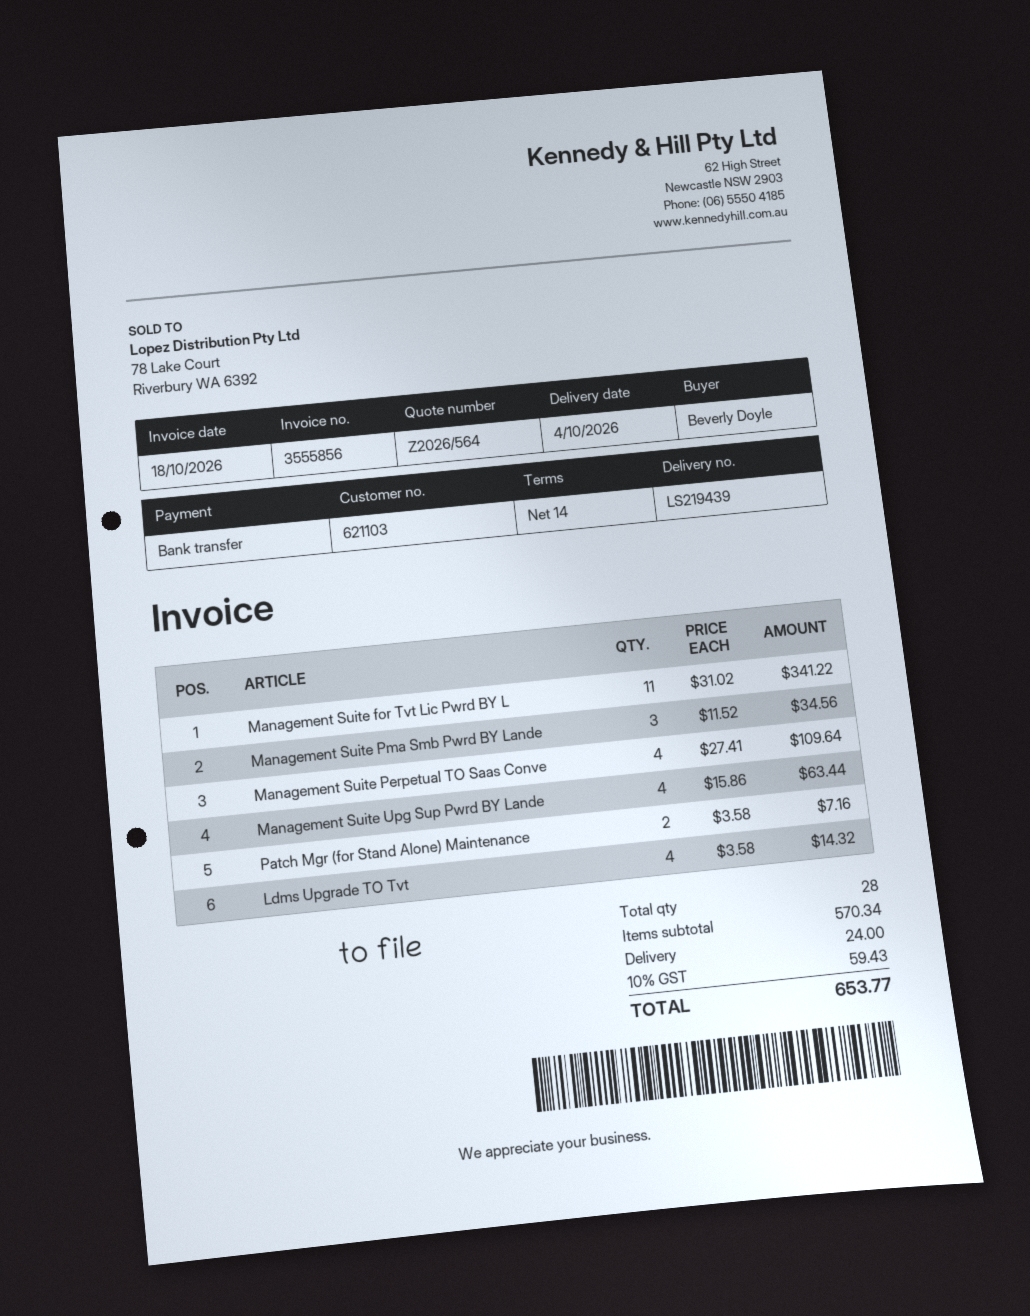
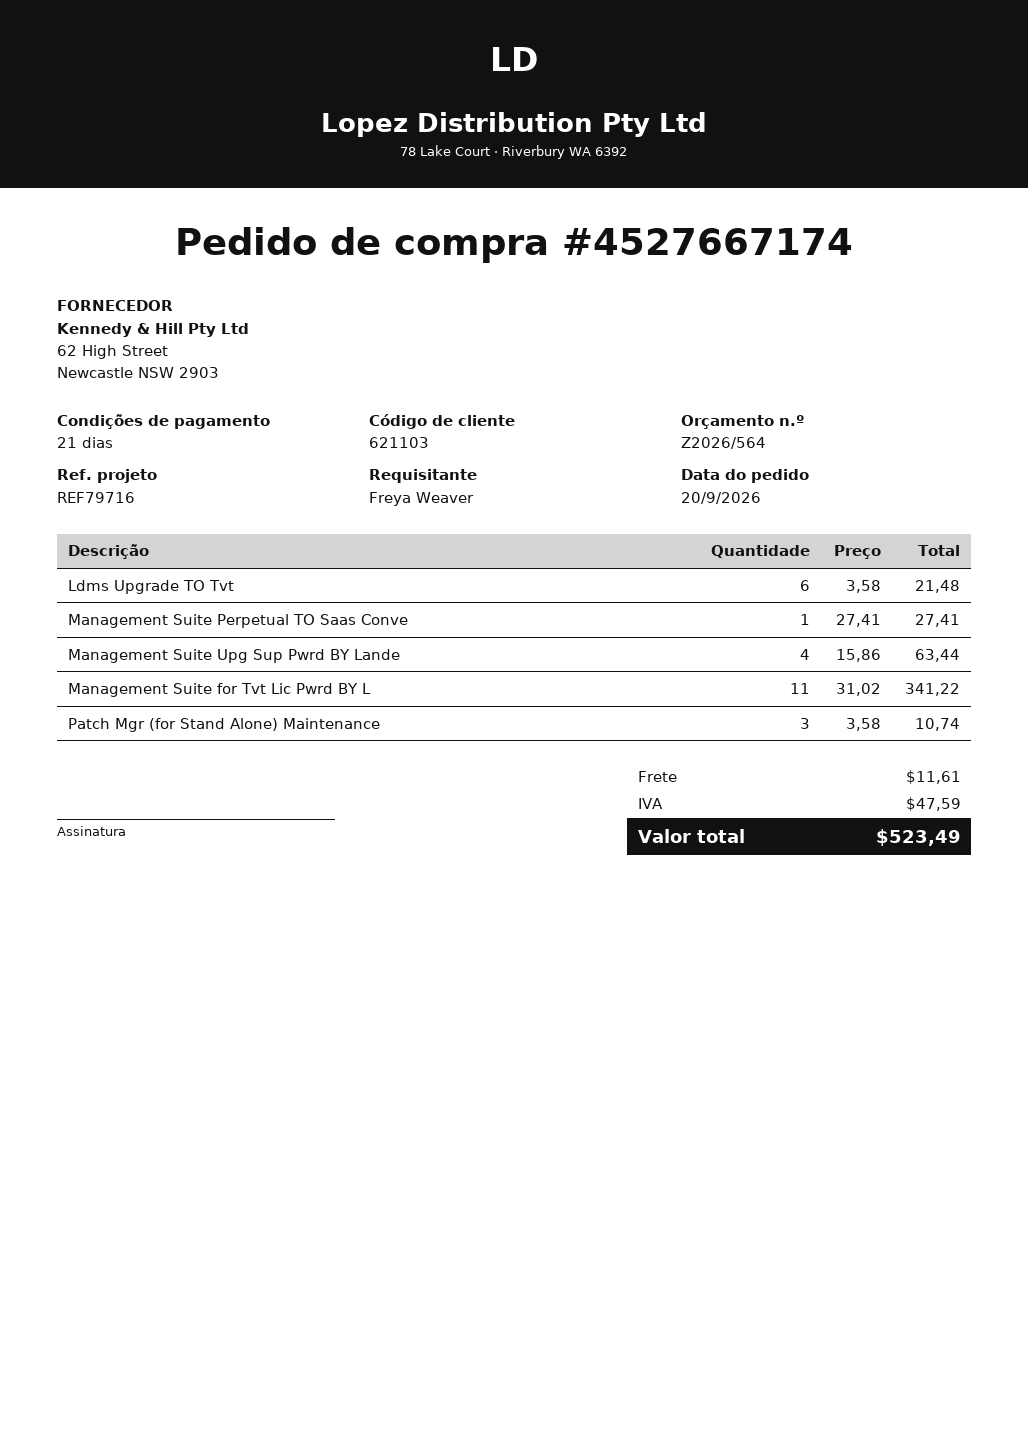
payment terms: 14 days -> 21 days
ordered by: Beverly Doyle -> Freya Weaver
Management Suite Pma Smb Pwrd BY Lande: 3 x 11.52 = 34.56 -> none
Management Suite Perpetual TO Saas Conve: 4 x 27.41 = 109.64 -> 1 x 27.41 = 27.41
Patch Mgr (for Stand Alone) Maintenance: 2 x 3.58 = 7.16 -> 3 x 3.58 = 10.74
Ldms Upgrade TO Tvt: 4 x 3.58 = 14.32 -> 6 x 3.58 = 21.48
shipping: 24.00 -> 11.61
tax: 59.43 -> 47.59
total: 653.77 -> 523.49

